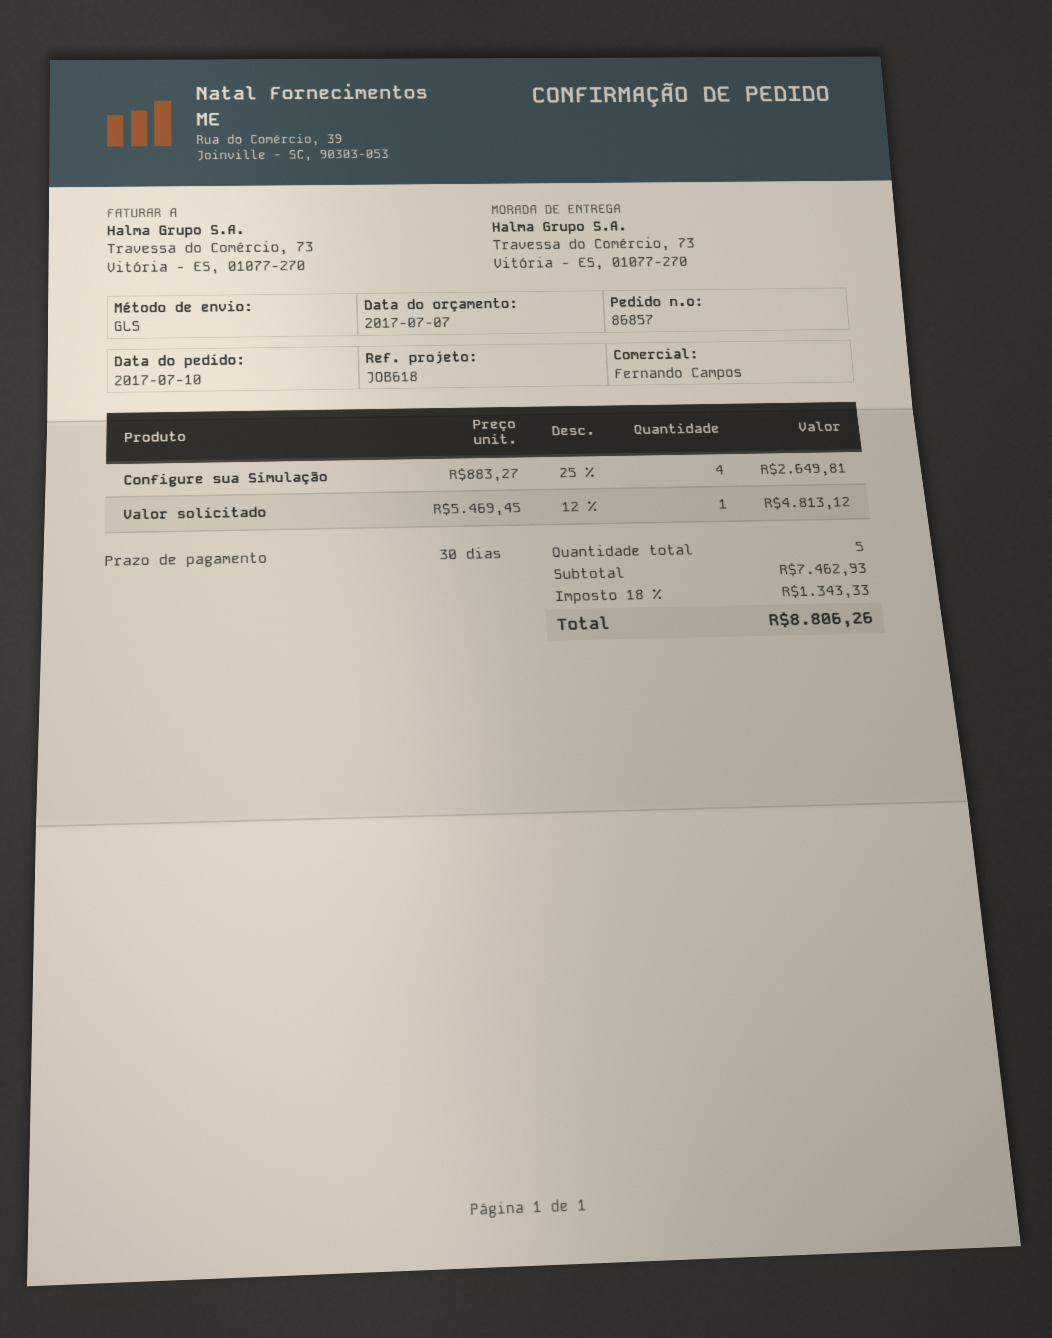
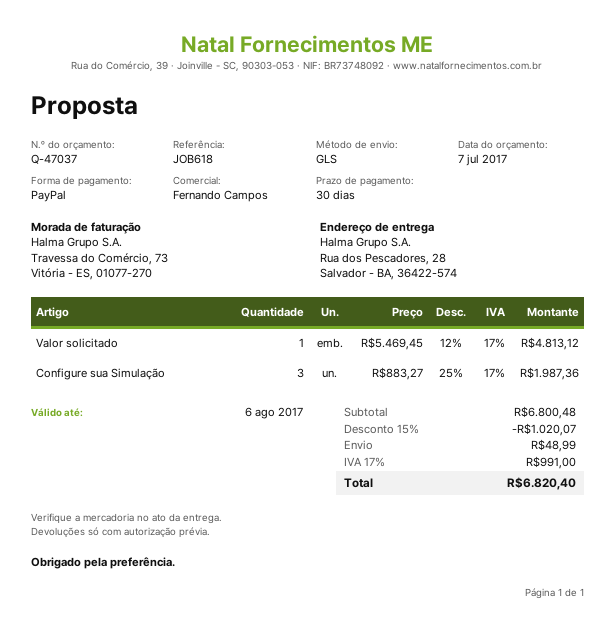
ship to: Travessa do Comércio, 73, Vitória - ES, 01077-270 -> Rua dos Pescadores, 28, Salvador - BA, 36422-574
Configure sua Simulação: 4 x 883.27 - 25% = 2649.81 -> 3 x 883.27 - 25% = 1987.36
subtotal: 7462.93 -> 6800.48
discount: none -> 15% = 1020.07
shipping: none -> 48.99
tax: 18% = 1343.33 -> 17% = 991.00
total: 8806.26 -> 6820.40

